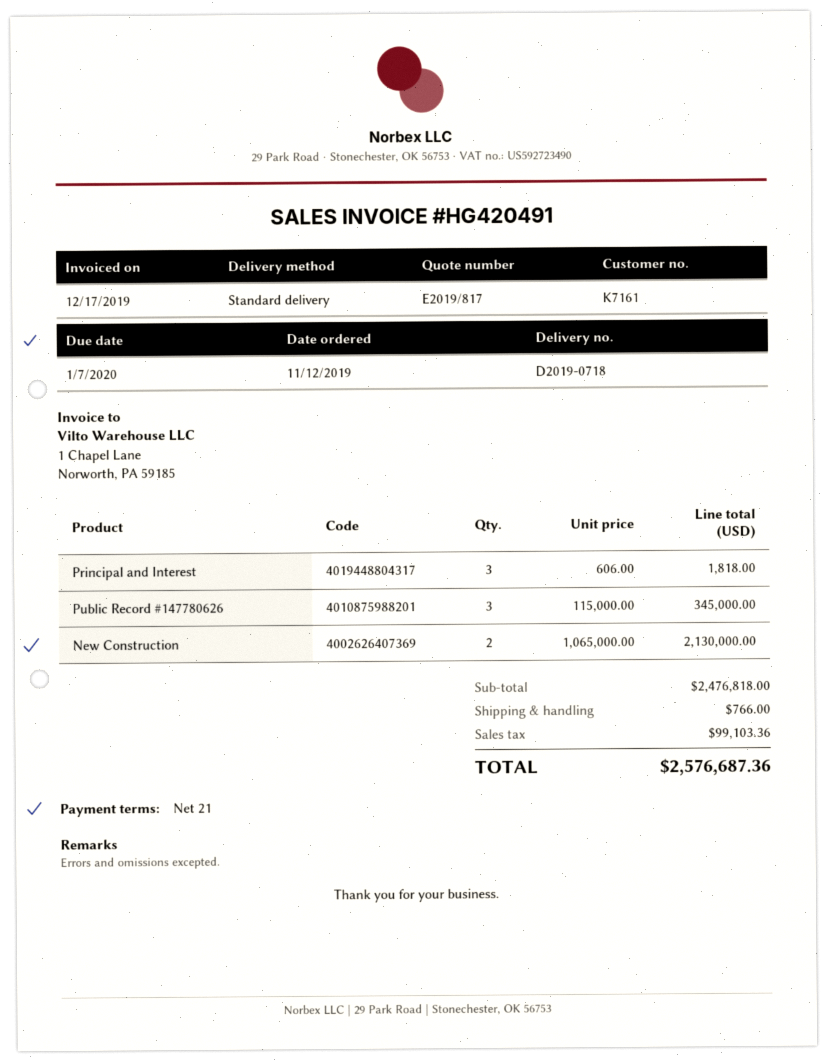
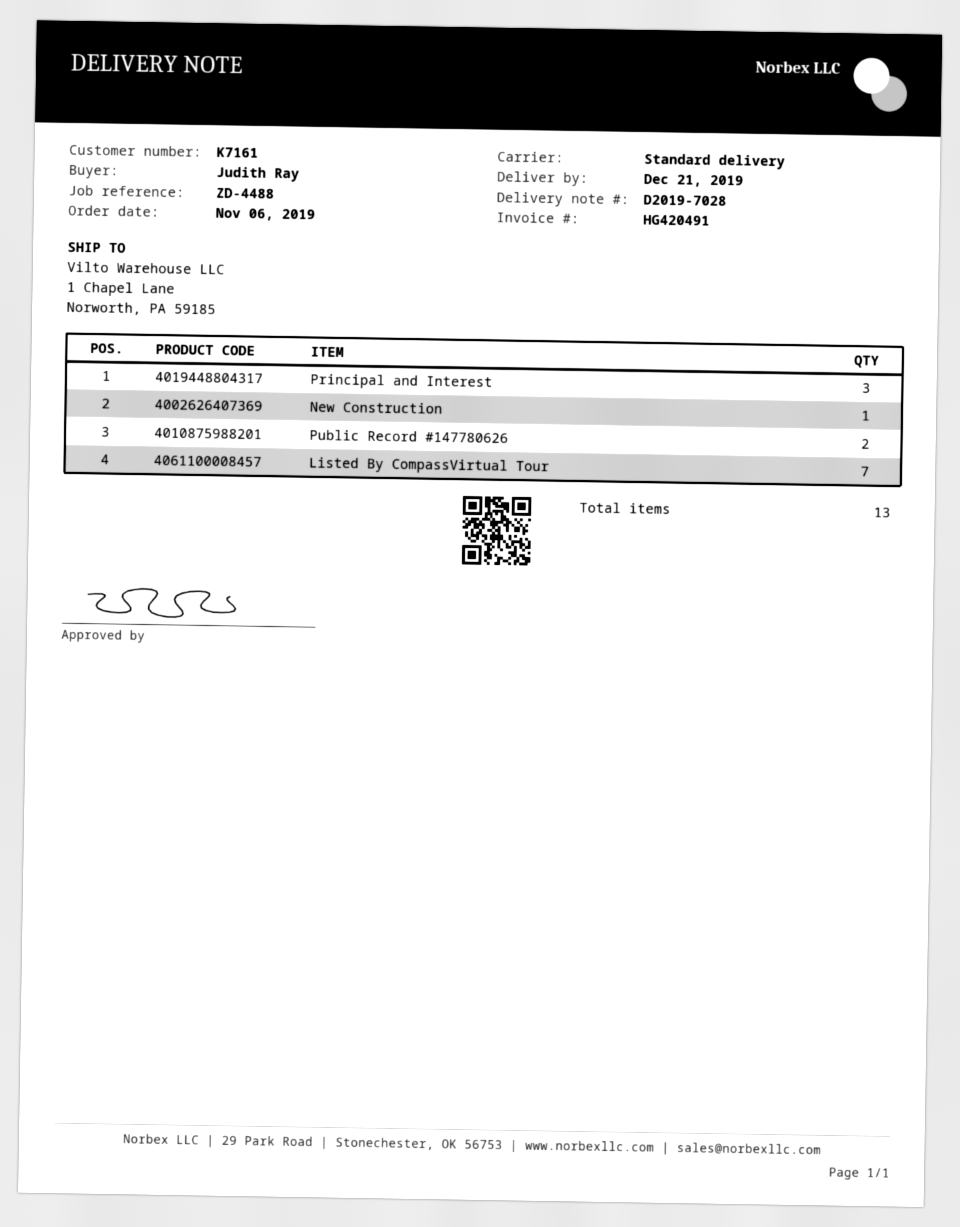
order date: 2019-11-12 -> 2019-11-06
delivery note number: D2019-0718 -> D2019-7028
Public Record #147780626: 3 -> 2
New Construction: 2 -> 1
Listed By CompassVirtual Tour: none -> 7

